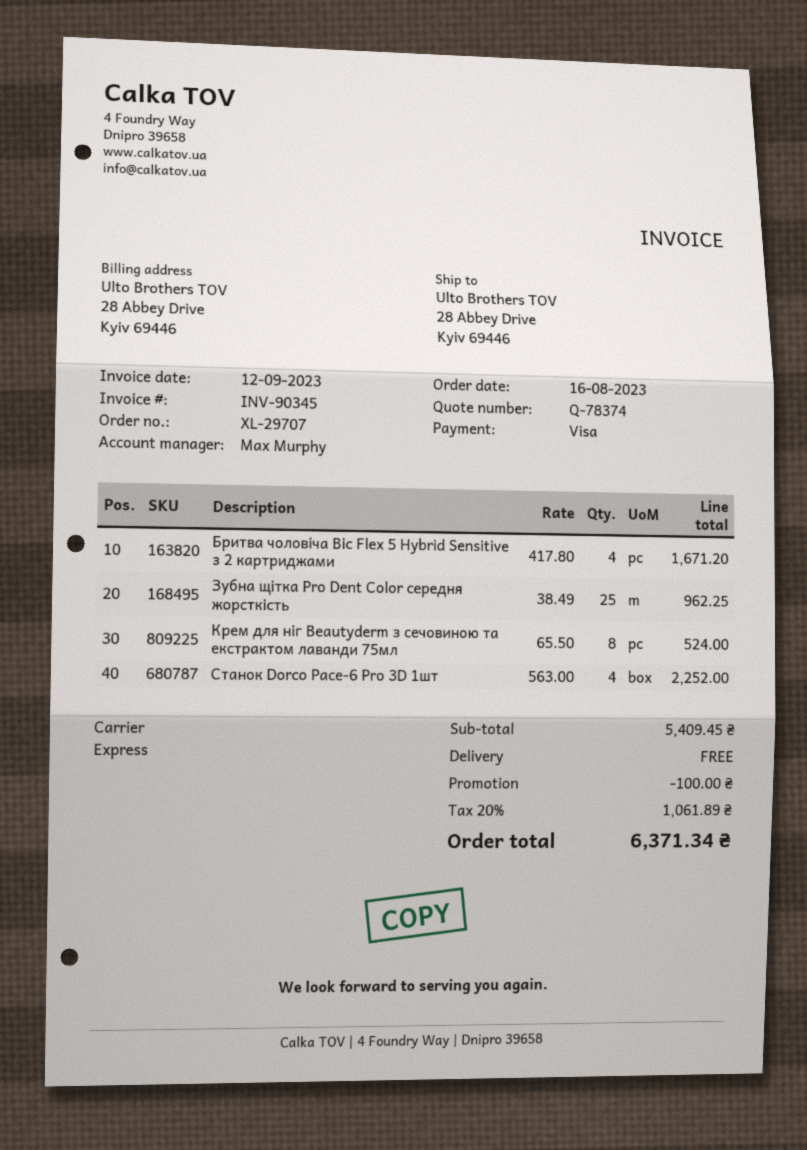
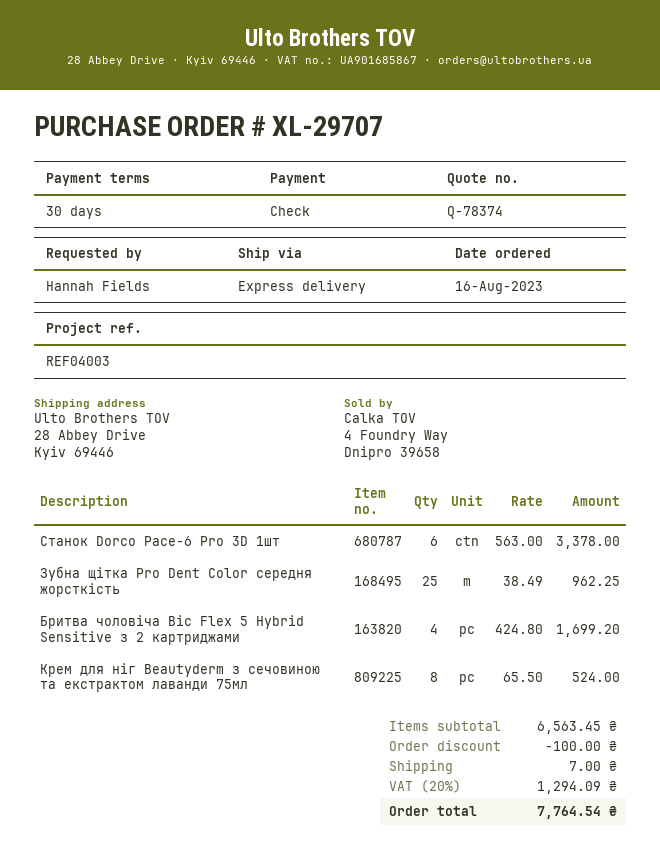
payment method: Visa -> cheque
Бритва чоловіча Bic Flex 5 Hybrid Sensitive з 2 картриджами: 4 x 417.80 = 1671.20 -> 4 x 424.80 = 1699.20
Станок Dorco Pace-6 Pro 3D 1шт: 4 x 563.00 = 2252.00 -> 6 x 563.00 = 3378.00
subtotal: 5409.45 -> 6563.45
shipping: 0.00 -> 7.00
tax: 20% = 1061.89 -> 20% = 1294.09
total: 6371.34 -> 7764.54

